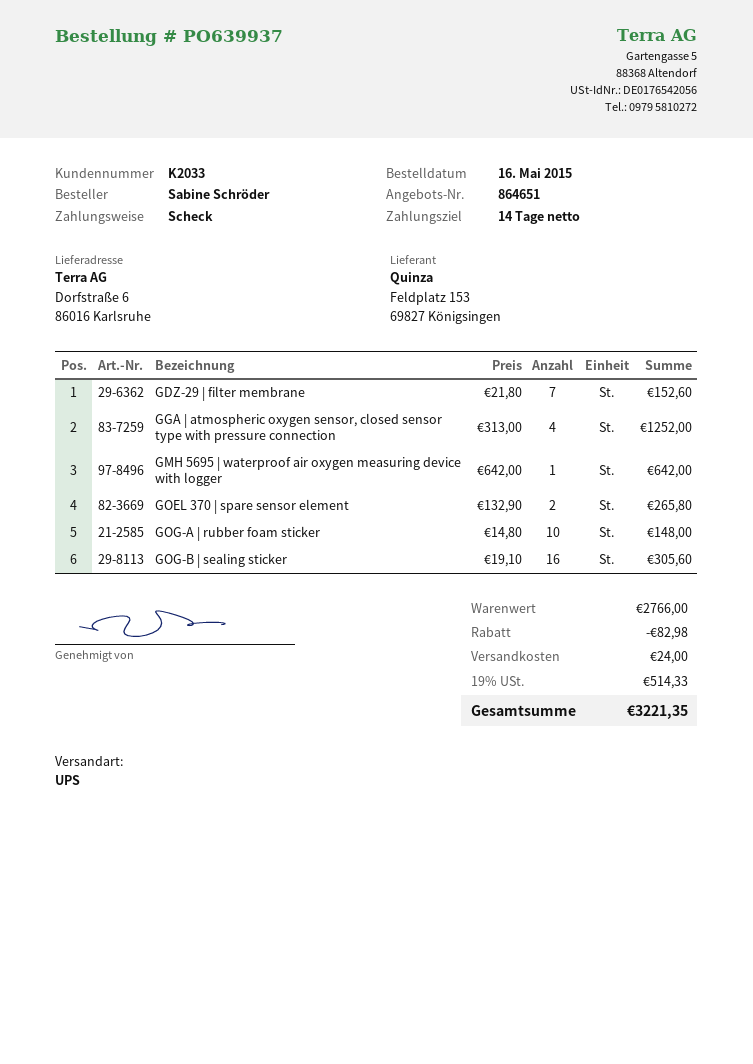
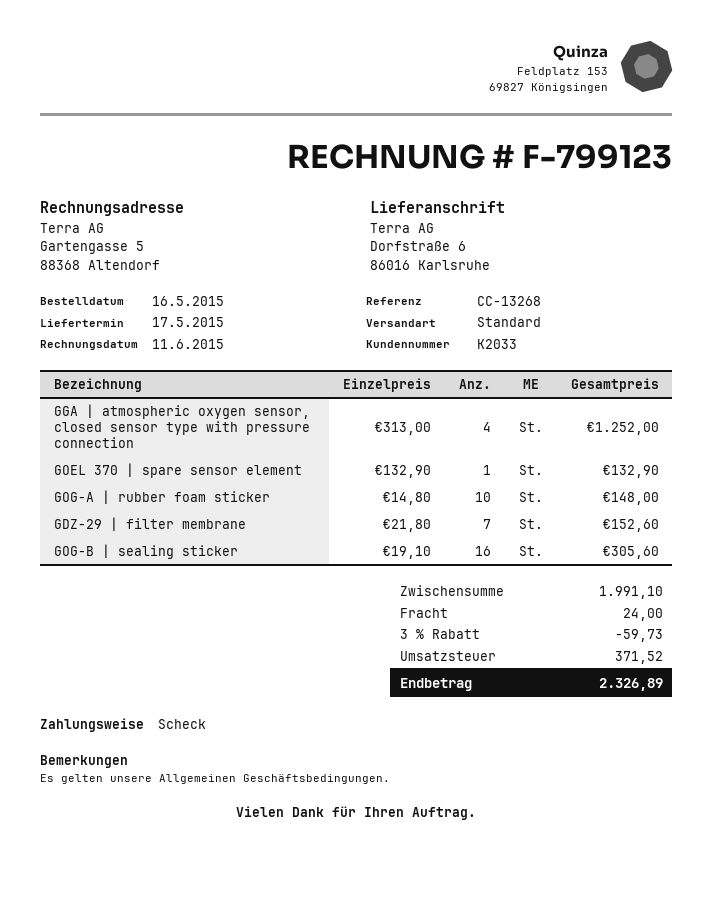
shipping method: UPS -> standard
GMH 5695 | waterproof air oxygen measuring device with logger: 1 x 642.00 = 642.00 -> none
GOEL 370 | spare sensor element: 2 x 132.90 = 265.80 -> 1 x 132.90 = 132.90
subtotal: 2766.00 -> 1991.10
discount: 82.98 -> 59.73
tax: 514.33 -> 371.52
total: 3221.35 -> 2326.89

